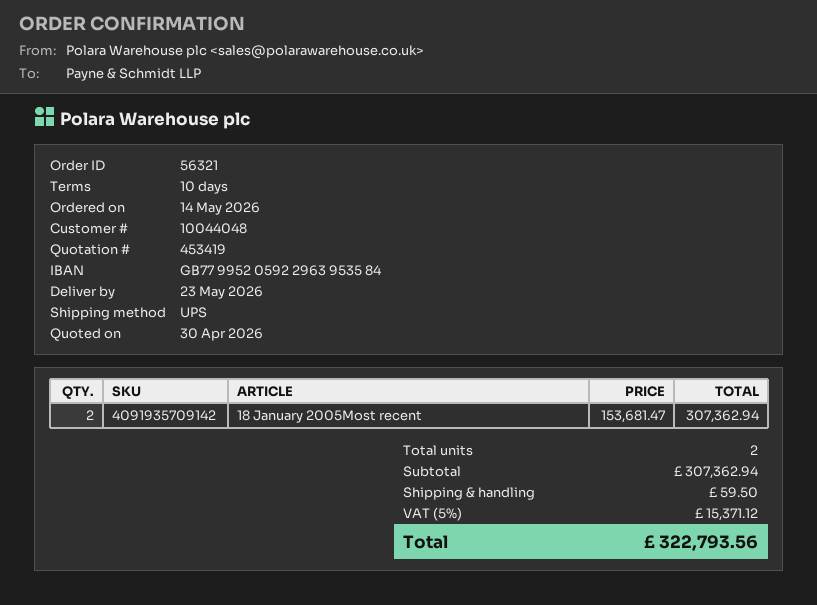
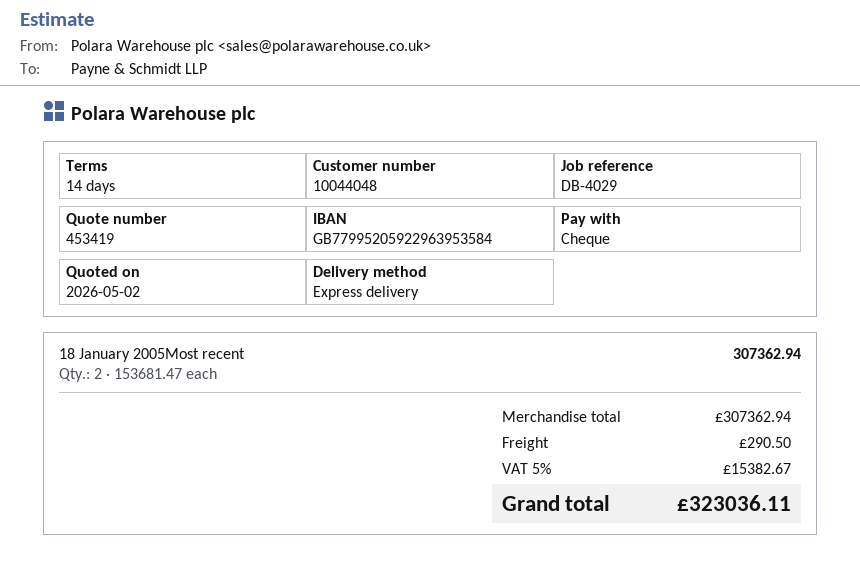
quote date: 2026-04-30 -> 2026-05-02
payment terms: 10 days -> 14 days
shipping method: UPS -> express
shipping: 59.50 -> 290.50
tax: 5% = 15371.12 -> 5% = 15382.67
total: 322793.56 -> 323036.11

